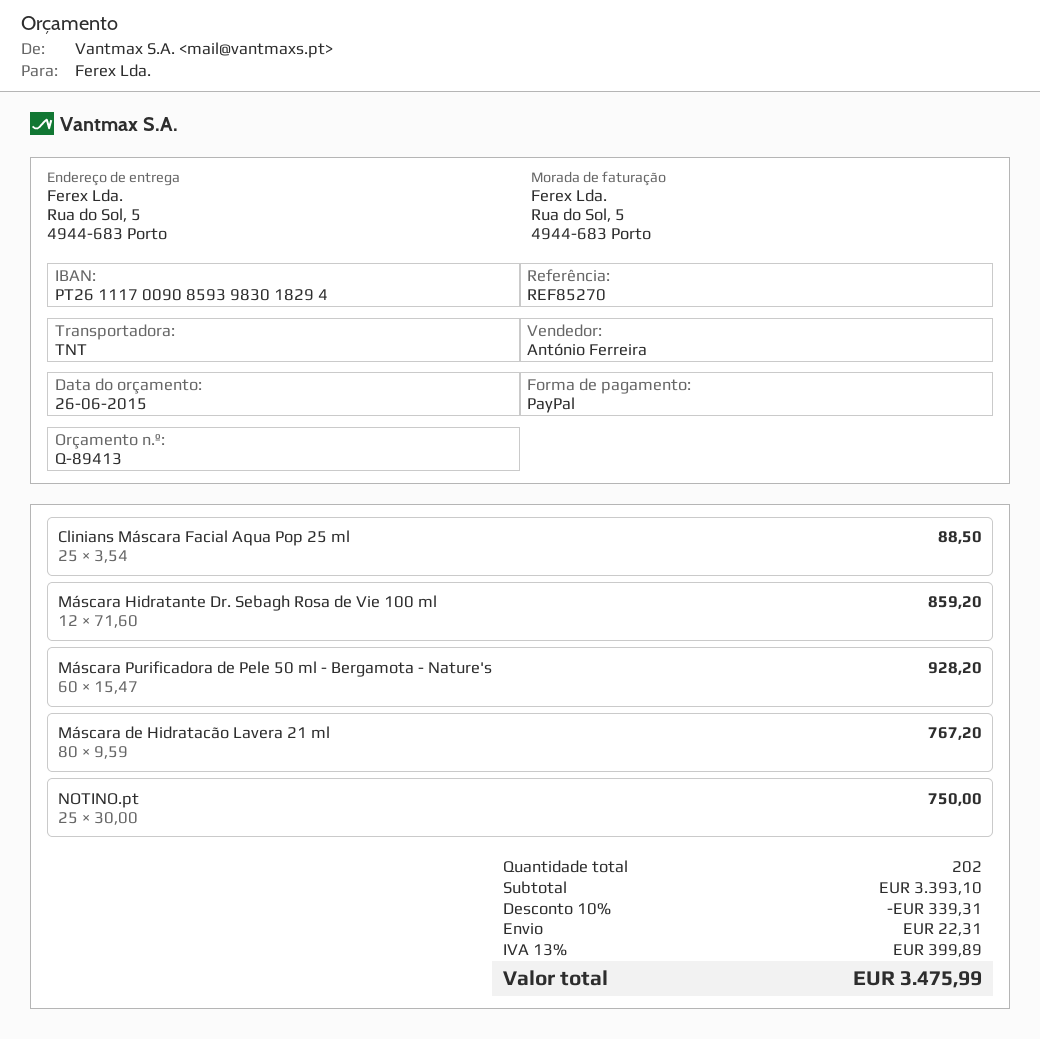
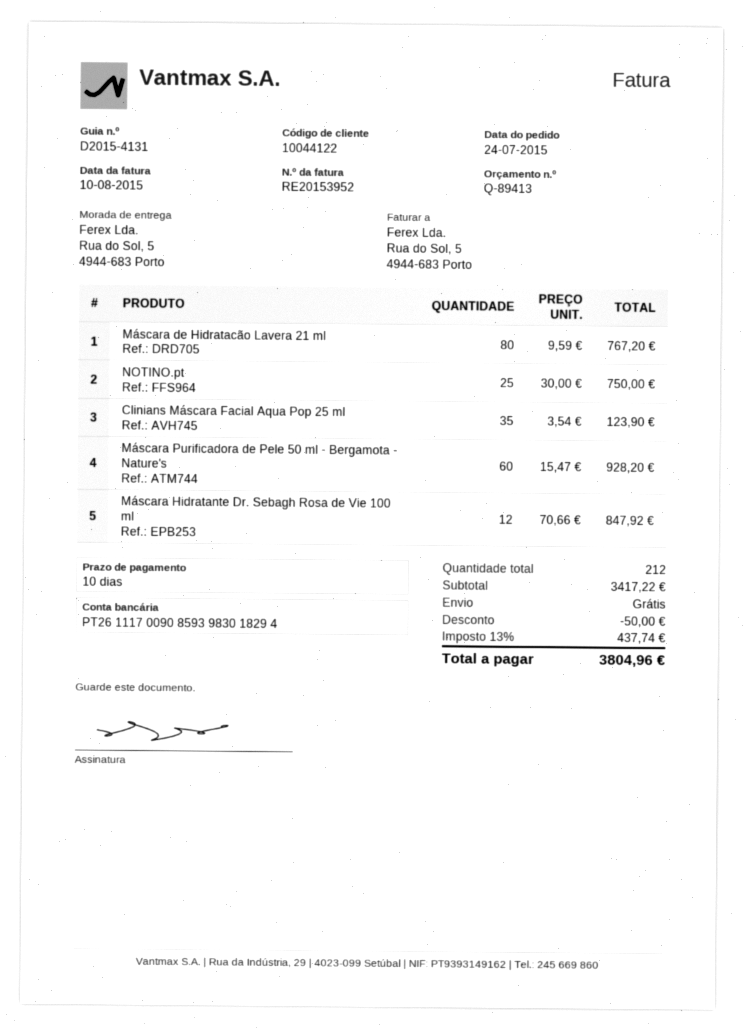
Clinians Máscara Facial Aqua Pop 25 ml: 25 x 3.54 = 88.50 -> 35 x 3.54 = 123.90
Máscara Hidratante Dr. Sebagh Rosa de Vie 100 ml: 12 x 71.60 = 859.20 -> 12 x 70.66 = 847.92
total quantity: 202 -> 212
subtotal: 3393.10 -> 3417.22
discount: 339.31 -> 50.00
shipping: 22.31 -> 0.00
tax: 13% = 399.89 -> 13% = 437.74
total: 3475.99 -> 3804.96

